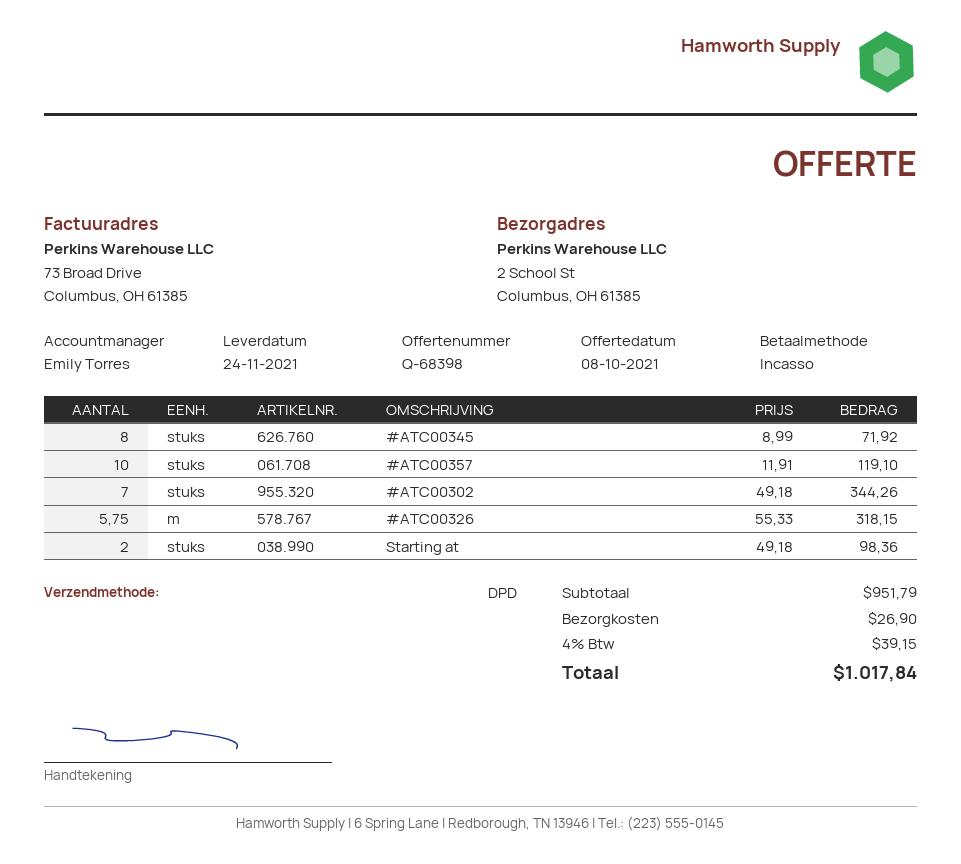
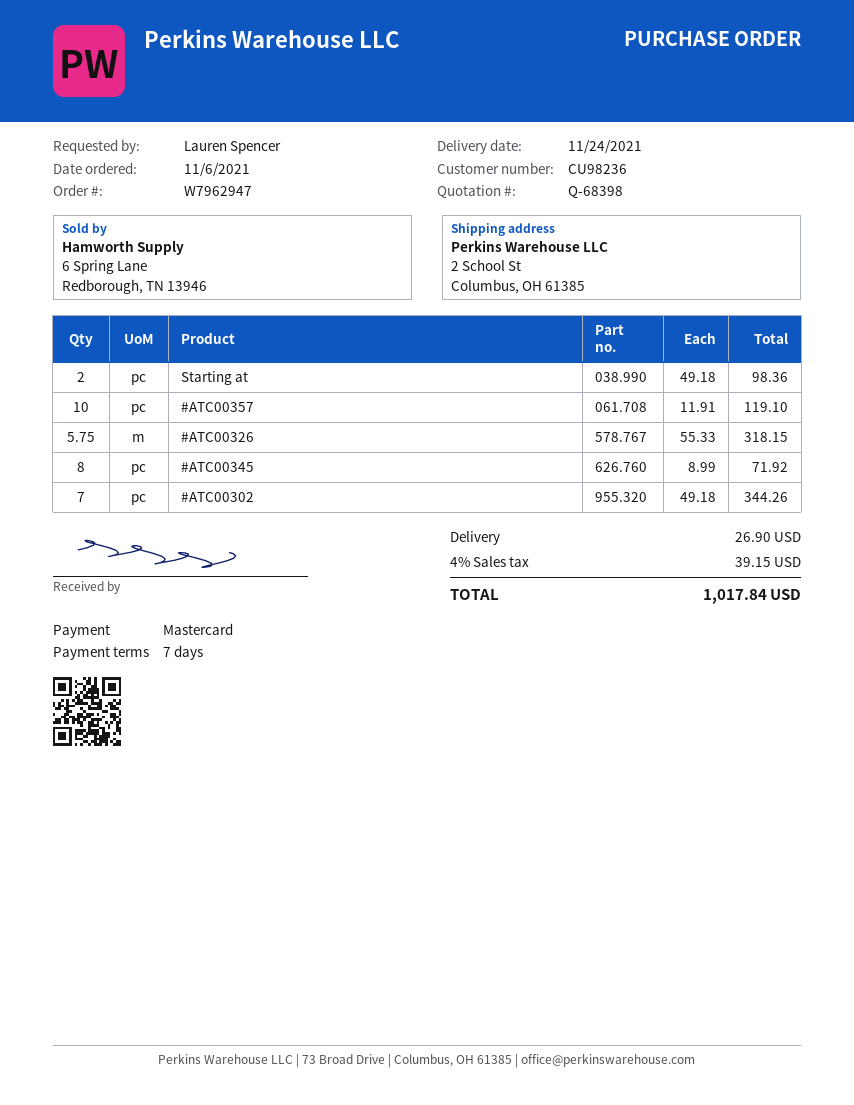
payment method: direct debit -> Mastercard

